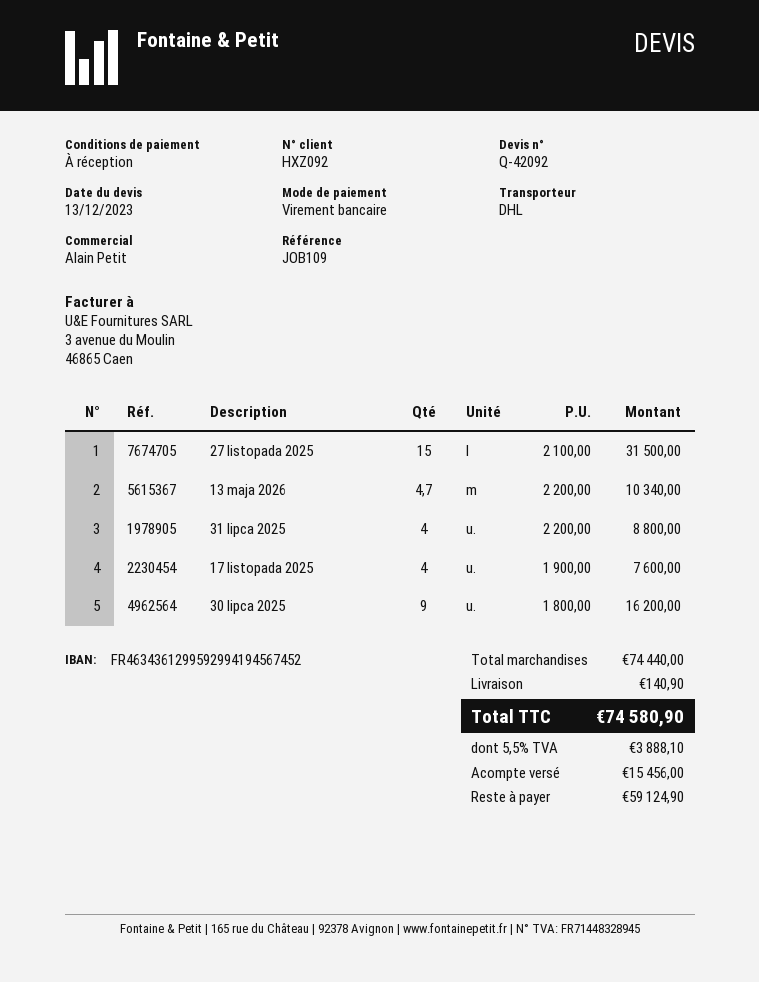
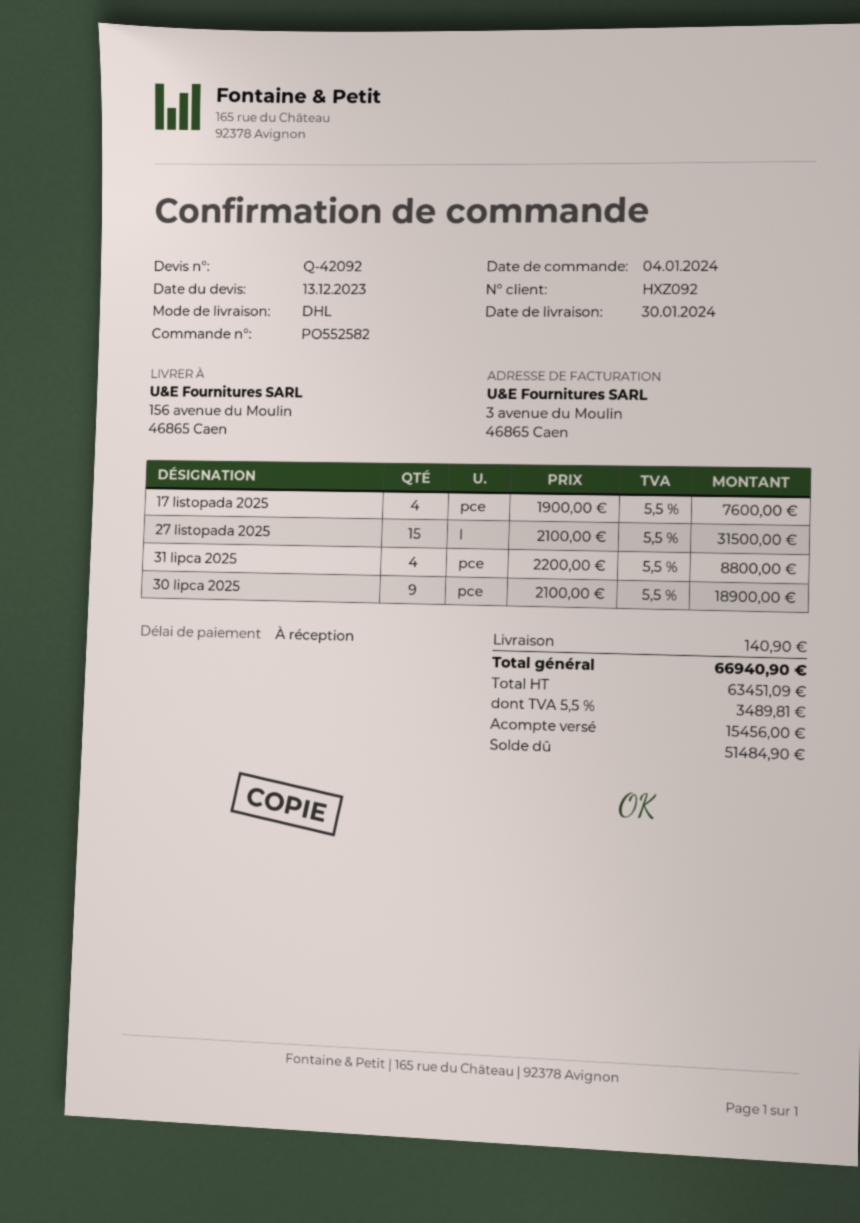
13 maja 2026: 4.7 x 2200.00 = 10340.00 -> none
30 lipca 2025: 9 x 1800.00 = 16200.00 -> 9 x 2100.00 = 18900.00
tax: 5.5% = 3888.10 -> 5.5% = 3489.81
total: 74580.90 -> 66940.90
balance: 59124.90 -> 51484.90

